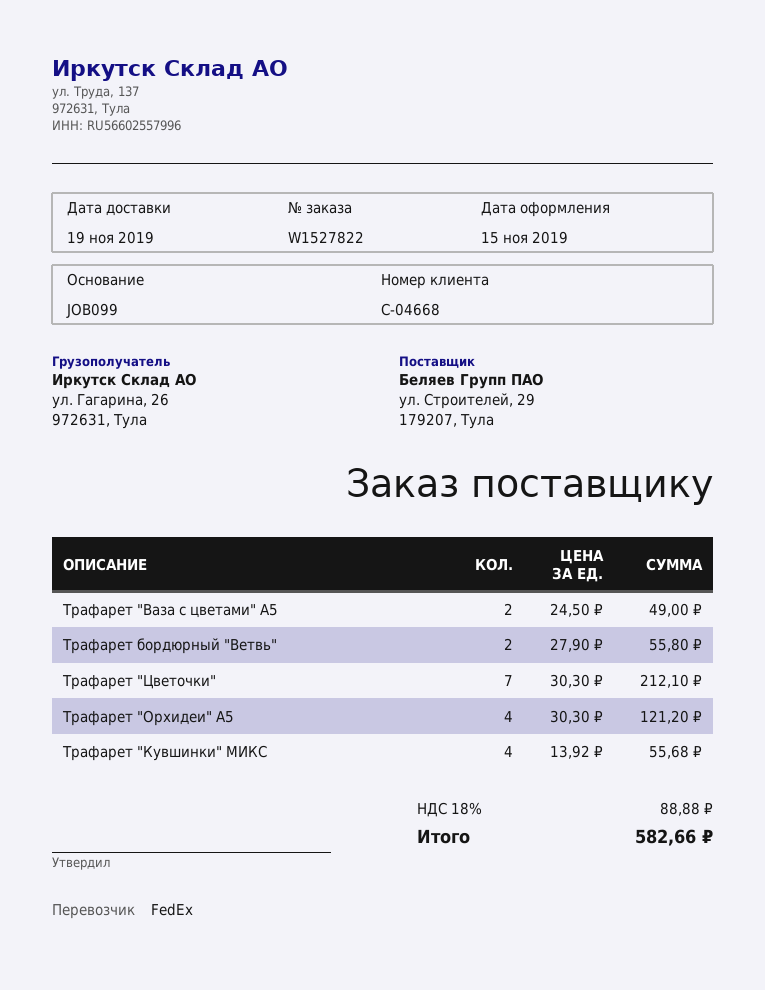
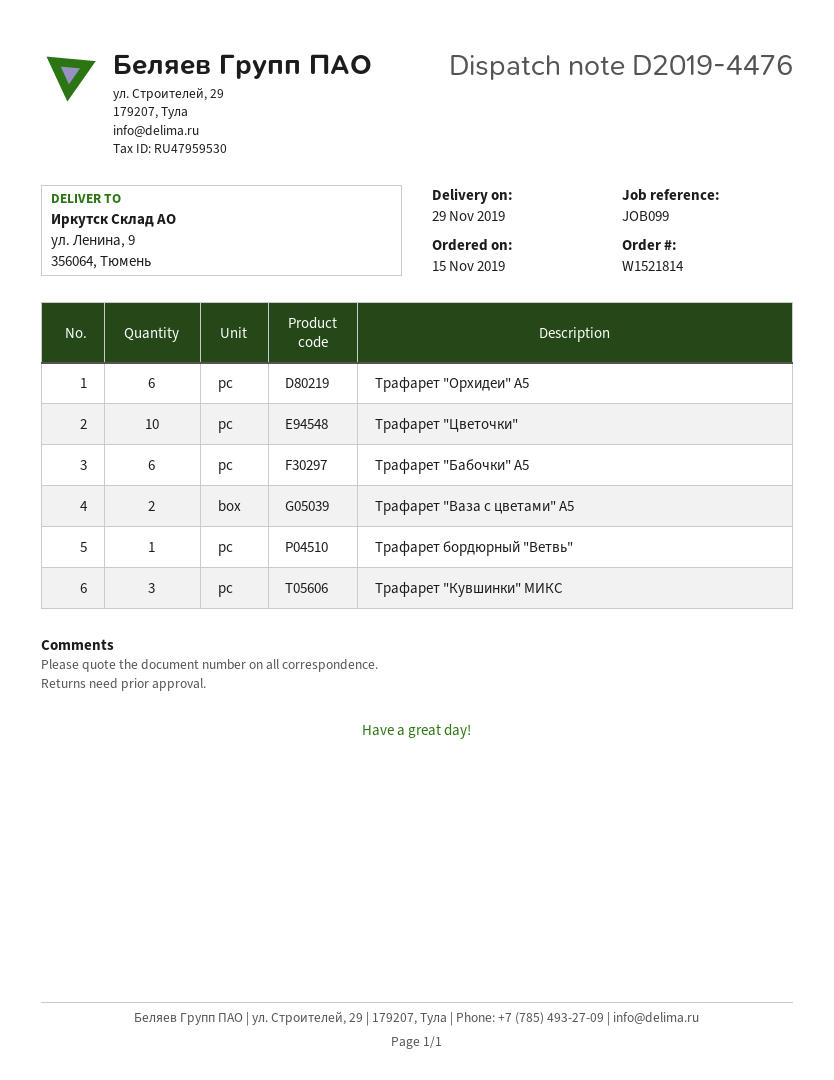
order number: W1527822 -> W1521814
delivery date: 2019-11-19 -> 2019-11-29
ship to: ул. Гагарина, 26, 972631, Тула -> ул. Ленина, 9, 356064, Тюмень
Трафарет бордюрный "Ветвь": 2 -> 1
Трафарет "Цветочки": 7 -> 10
Трафарет "Орхидеи" А5: 4 -> 6
Трафарет "Кувшинки" МИКС: 4 -> 3
Трафарет "Бабочки" А5: none -> 6

